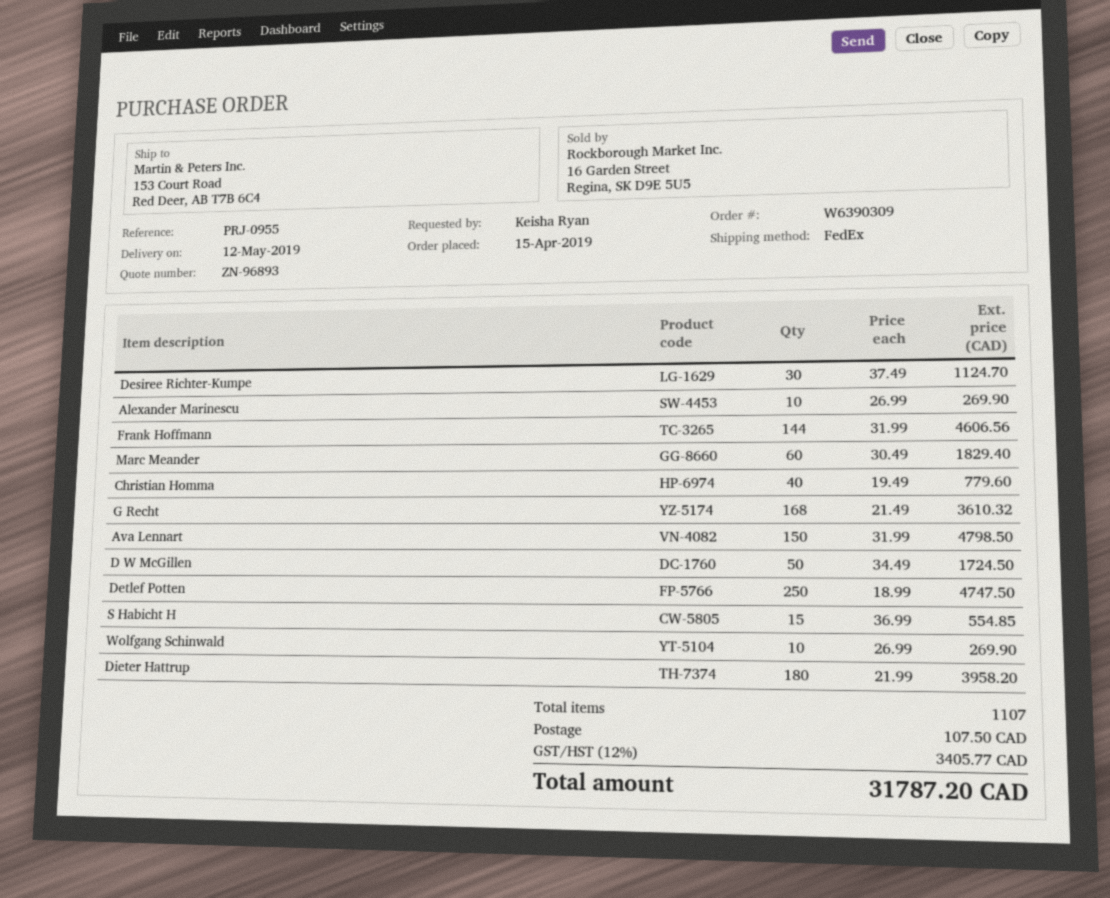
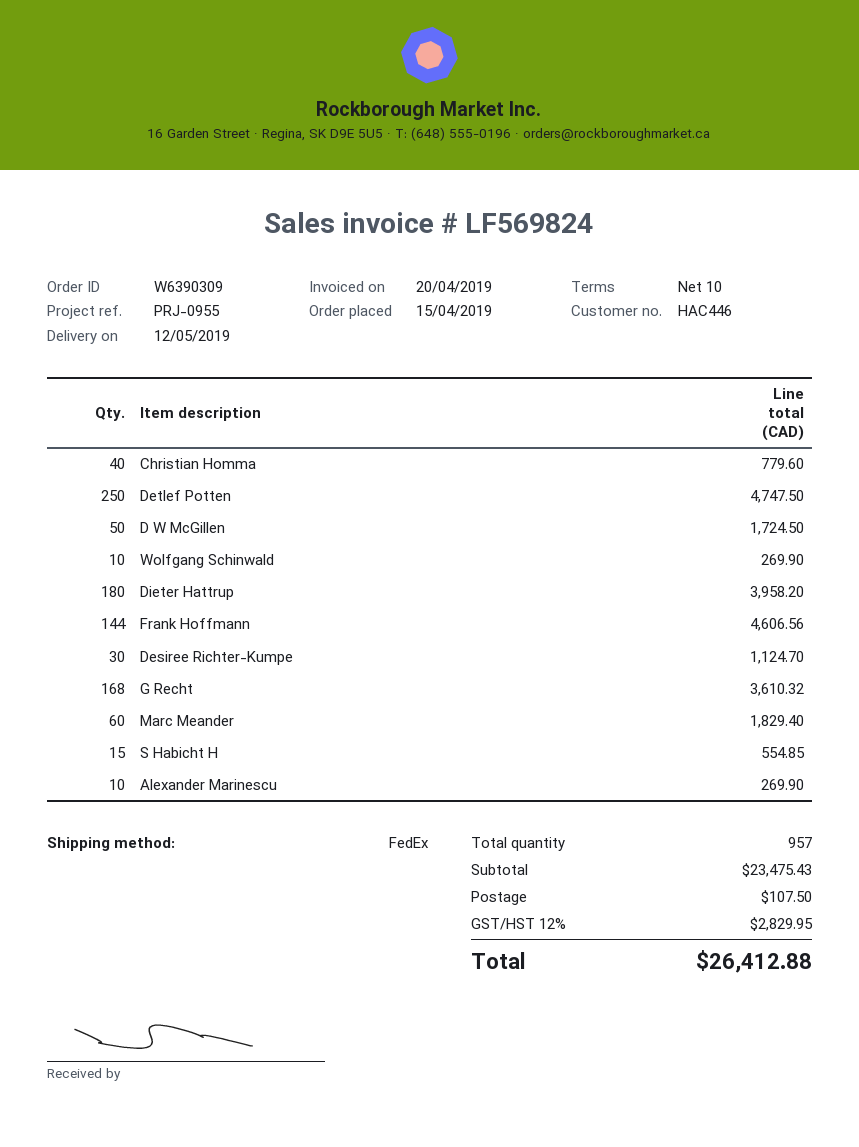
Ava Lennart: 150 for 4798.50 -> none
total quantity: 1107 -> 957
tax: 12% = 3405.77 -> 12% = 2829.95
total: 31787.20 -> 26412.88

